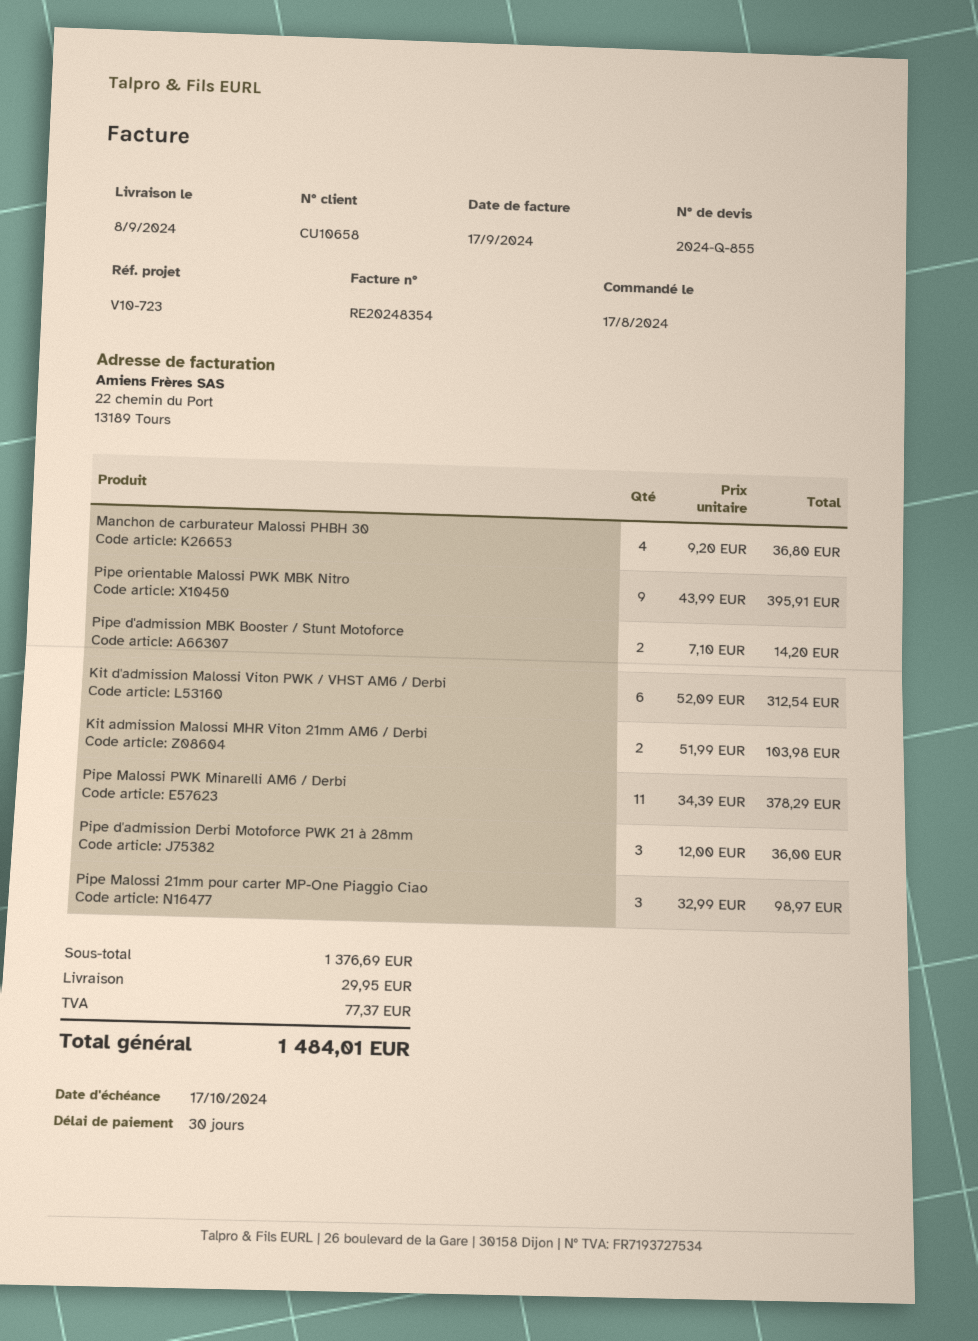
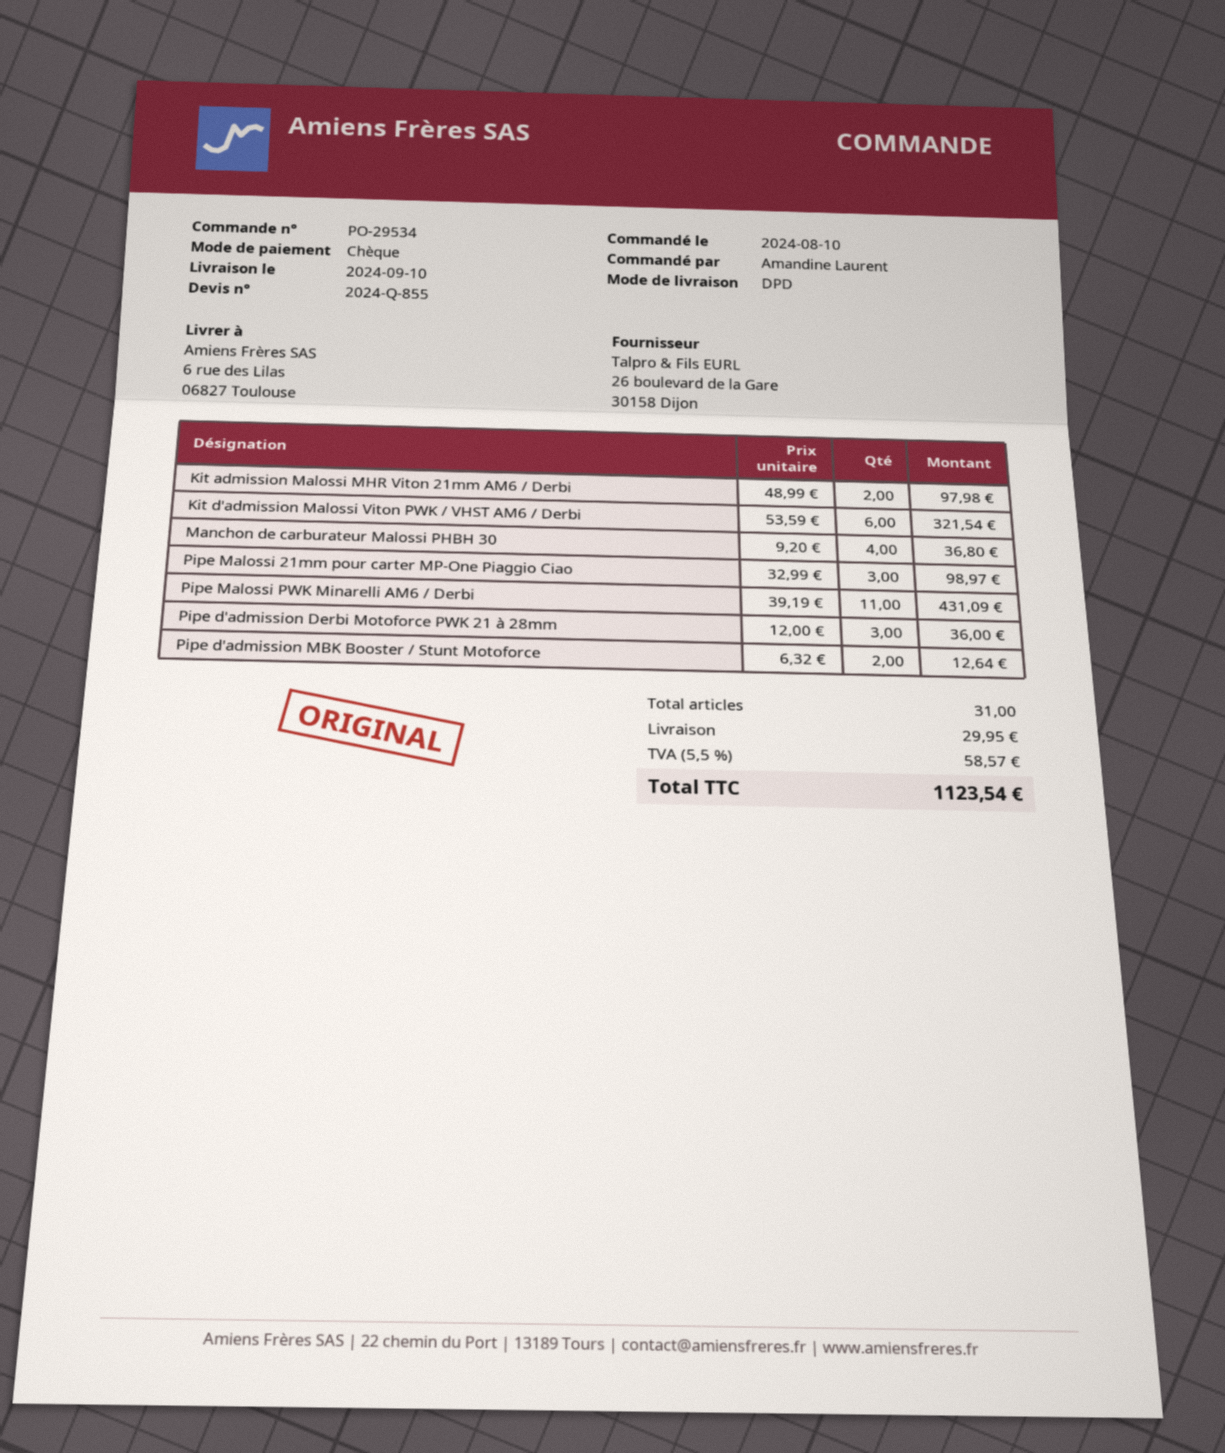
order date: 2024-08-17 -> 2024-08-10
delivery date: 2024-09-08 -> 2024-09-10
Pipe orientable Malossi PWK MBK Nitro: 9 x 43.99 = 395.91 -> none
Pipe d'admission MBK Booster / Stunt Motoforce: 2 x 7.10 = 14.20 -> 2 x 6.32 = 12.64
Kit d'admission Malossi Viton PWK / VHST AM6 / Derbi: 6 x 52.09 = 312.54 -> 6 x 53.59 = 321.54
Kit admission Malossi MHR Viton 21mm AM6 / Derbi: 2 x 51.99 = 103.98 -> 2 x 48.99 = 97.98
Pipe Malossi PWK Minarelli AM6 / Derbi: 11 x 34.39 = 378.29 -> 11 x 39.19 = 431.09
tax: 77.37 -> 58.57
total: 1484.01 -> 1123.54

